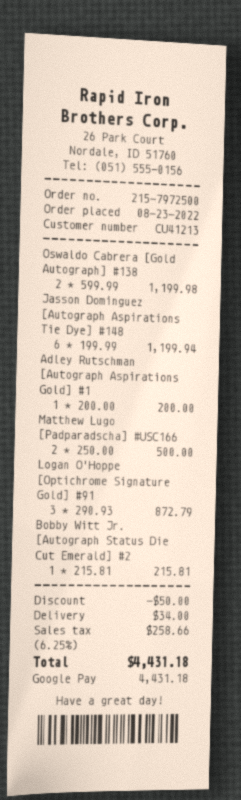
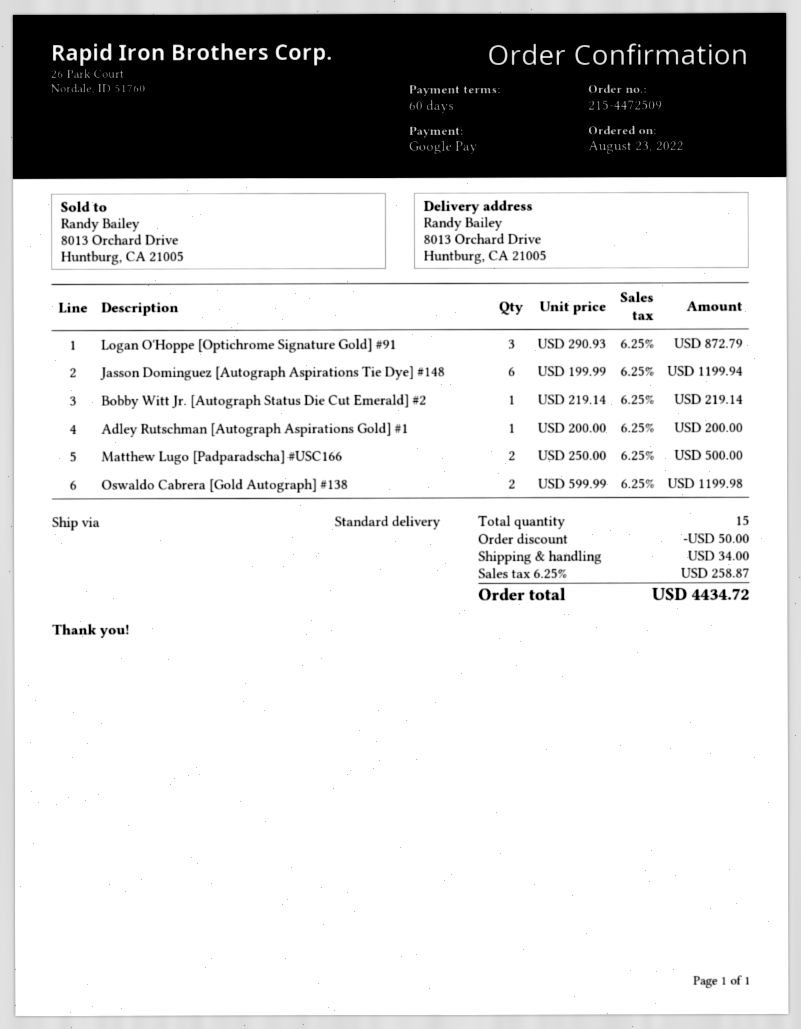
order number: 215-7972500 -> 215-4472509
Bobby Witt Jr. [Autograph Status Die Cut Emerald] #2: 1 x 215.81 = 215.81 -> 1 x 219.14 = 219.14
tax: 6.25% = 258.66 -> 6.25% = 258.87
total: 4431.18 -> 4434.72

